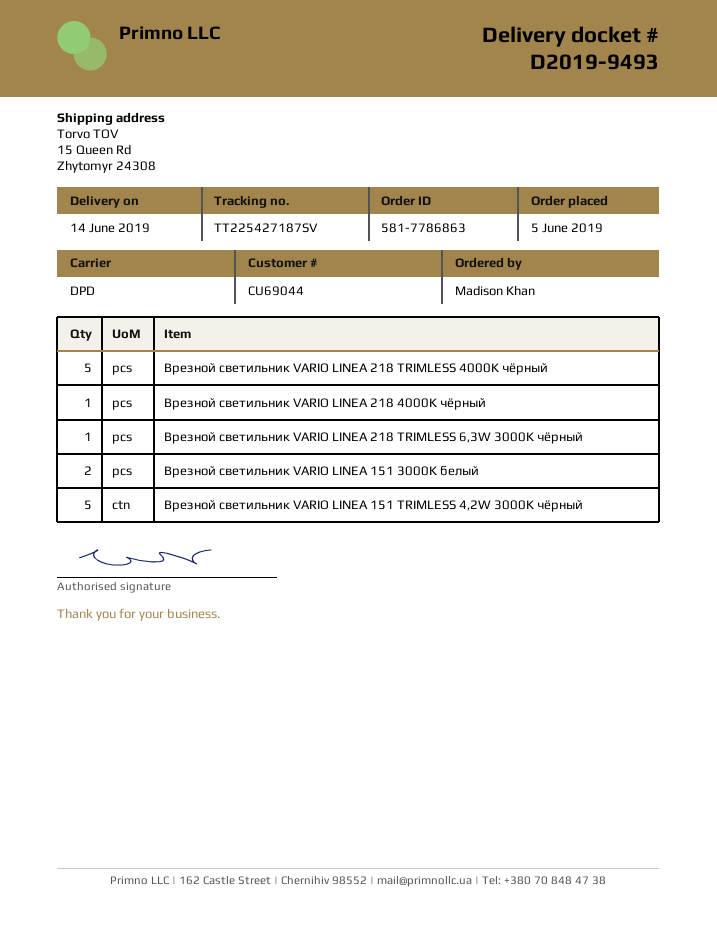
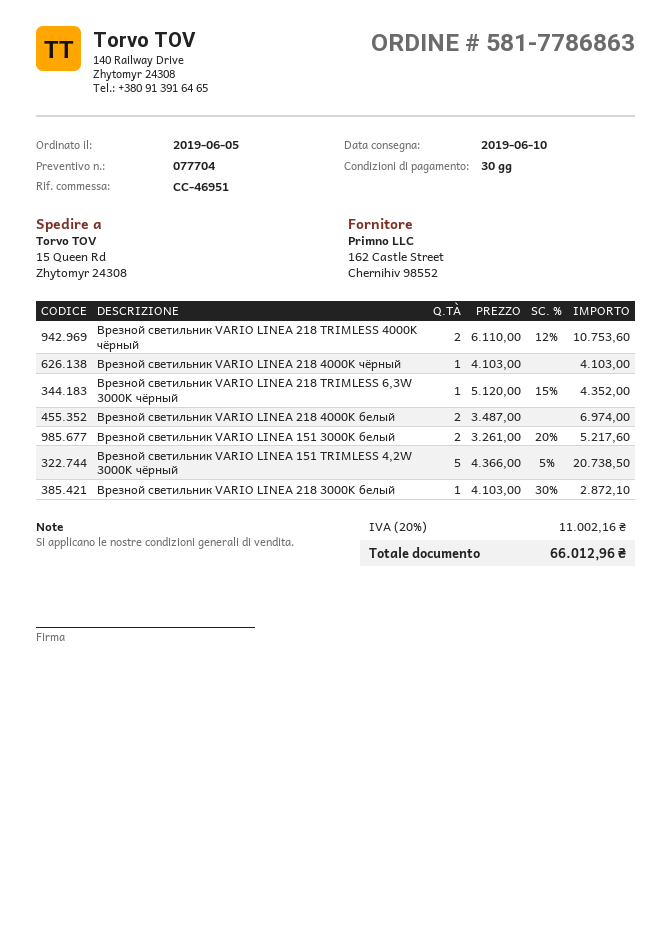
delivery date: 2019-06-14 -> 2019-06-10
Врезной светильник VARIO LINEA 218 TRIMLESS 4000K чёрный: 5 -> 2
Врезной светильник VARIO LINEA 218 4000K белый: none -> 2
Врезной светильник VARIO LINEA 218 3000K белый: none -> 1

